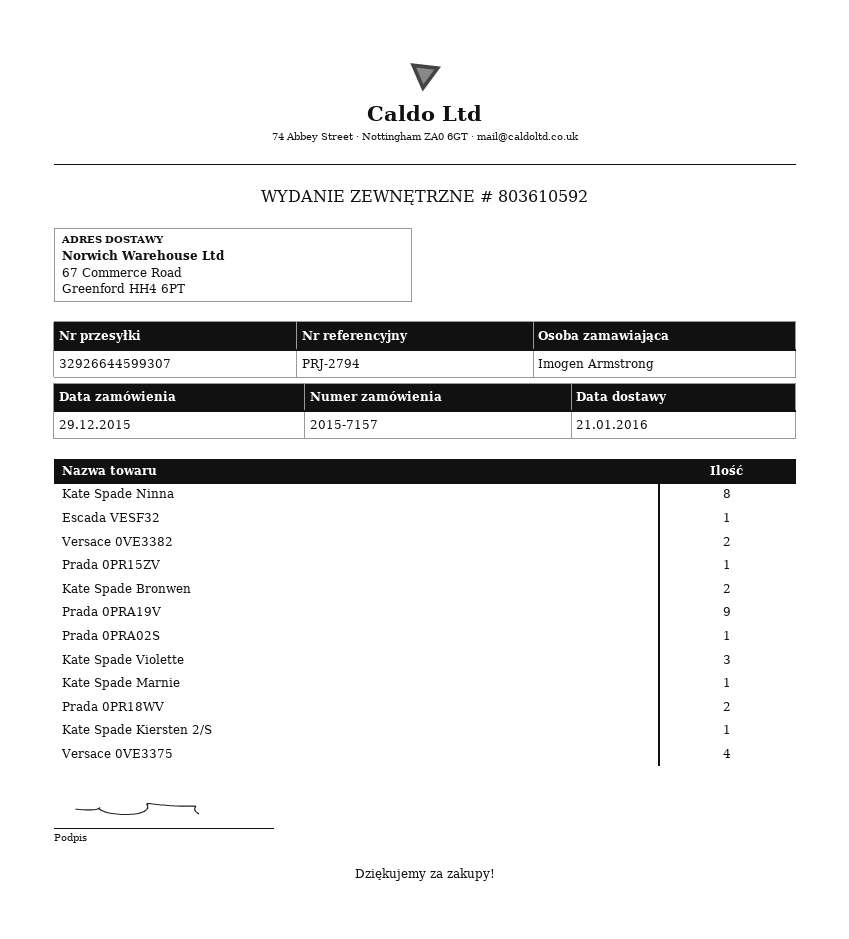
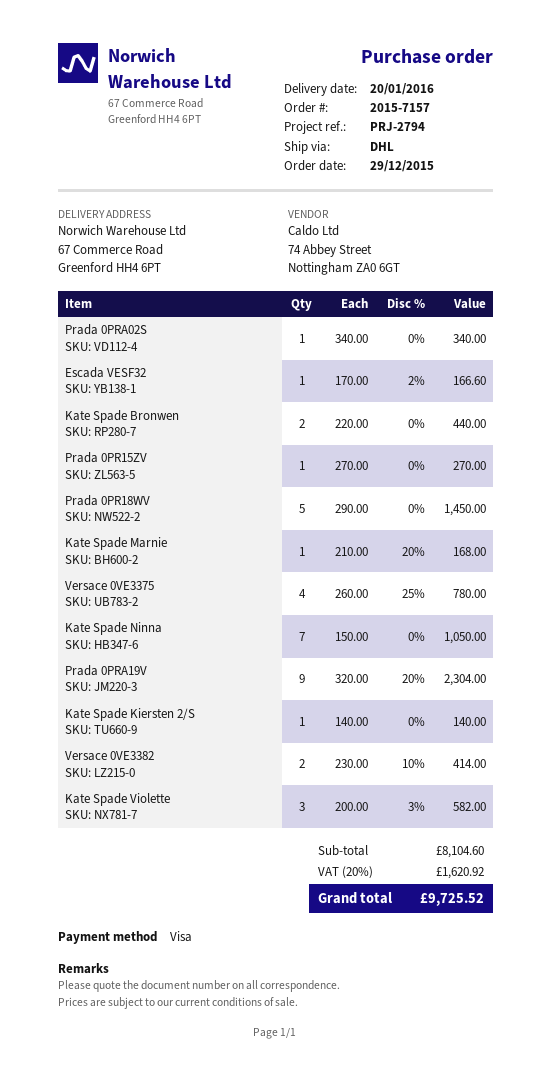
delivery date: 2016-01-21 -> 2016-01-20
Kate Spade Ninna: 8 -> 7
Prada 0PR18WV: 2 -> 5

